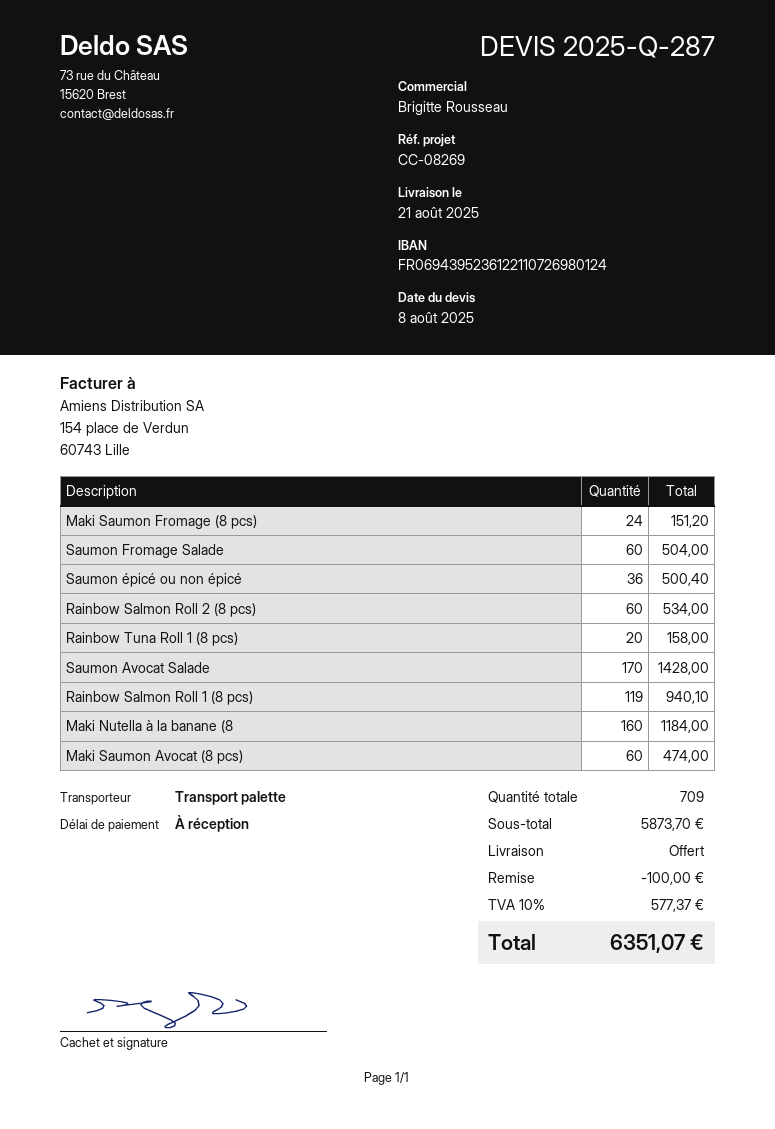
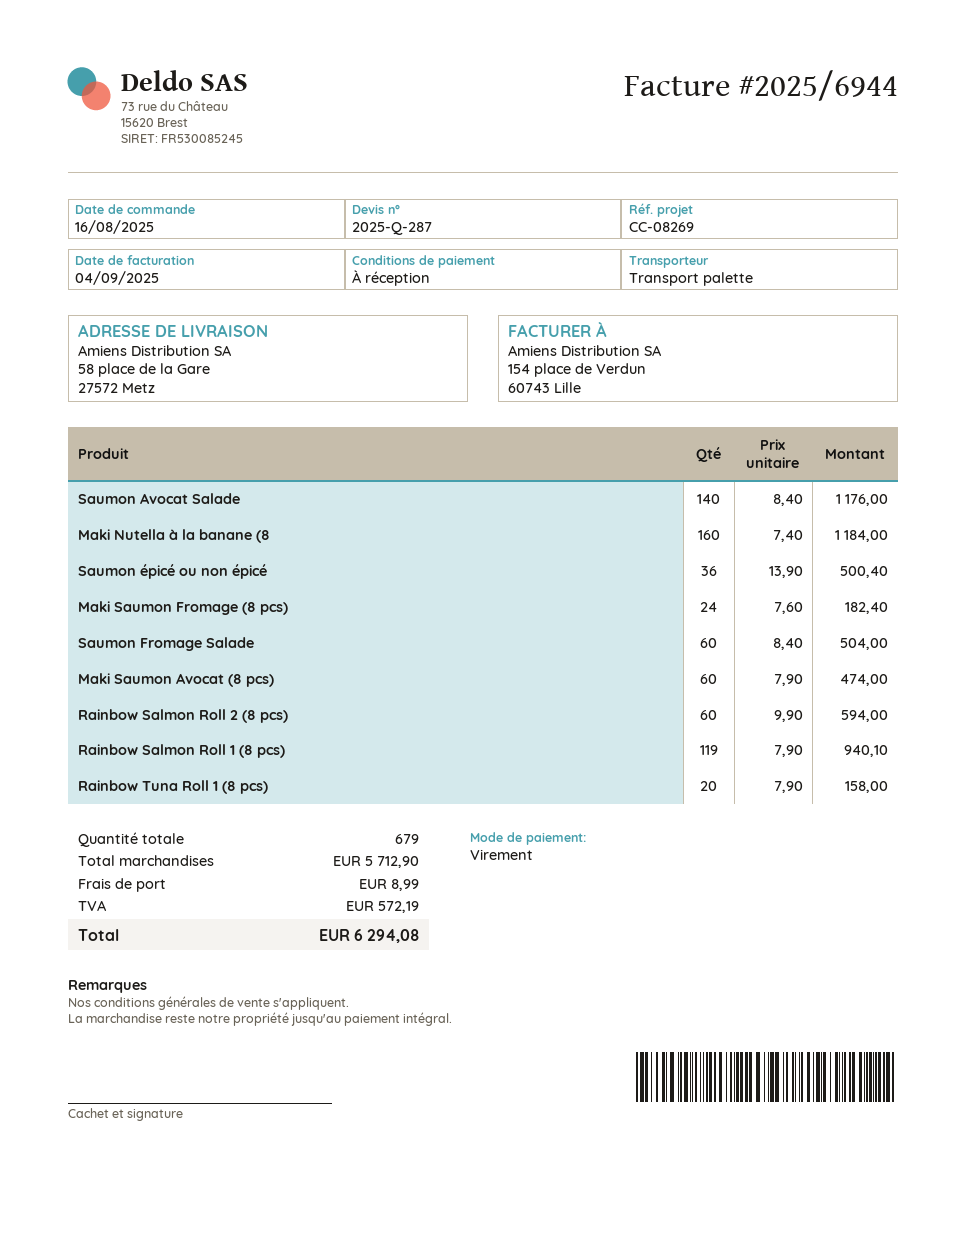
Maki Saumon Fromage (8 pcs): 24 for 151.20 -> 24 for 182.40
Rainbow Salmon Roll 2 (8 pcs): 60 for 534.00 -> 60 for 594.00
Saumon Avocat Salade: 170 for 1428.00 -> 140 for 1176.00
total quantity: 709 -> 679
subtotal: 5873.70 -> 5712.90
discount: 100.00 -> none
shipping: 0.00 -> 8.99
tax: 577.37 -> 572.19
total: 6351.07 -> 6294.08

